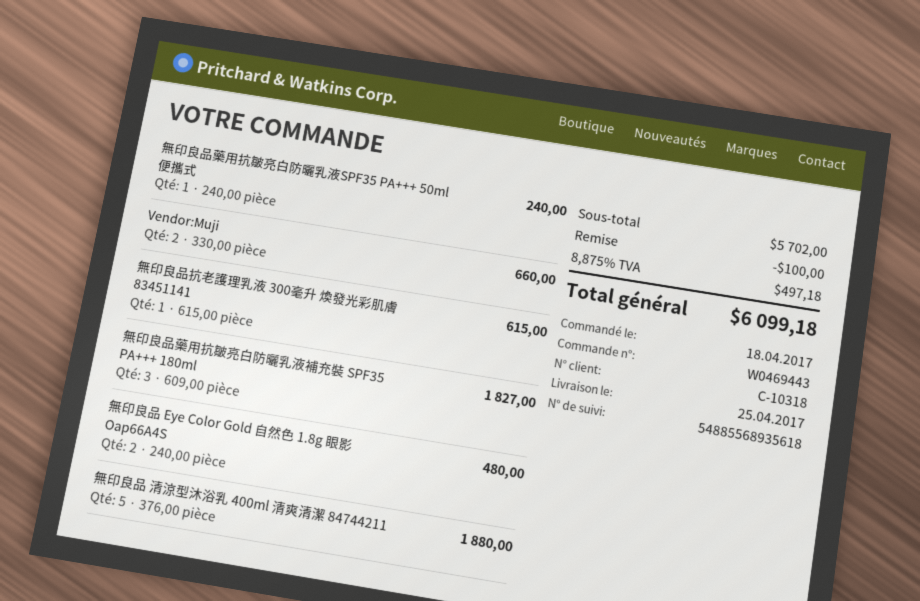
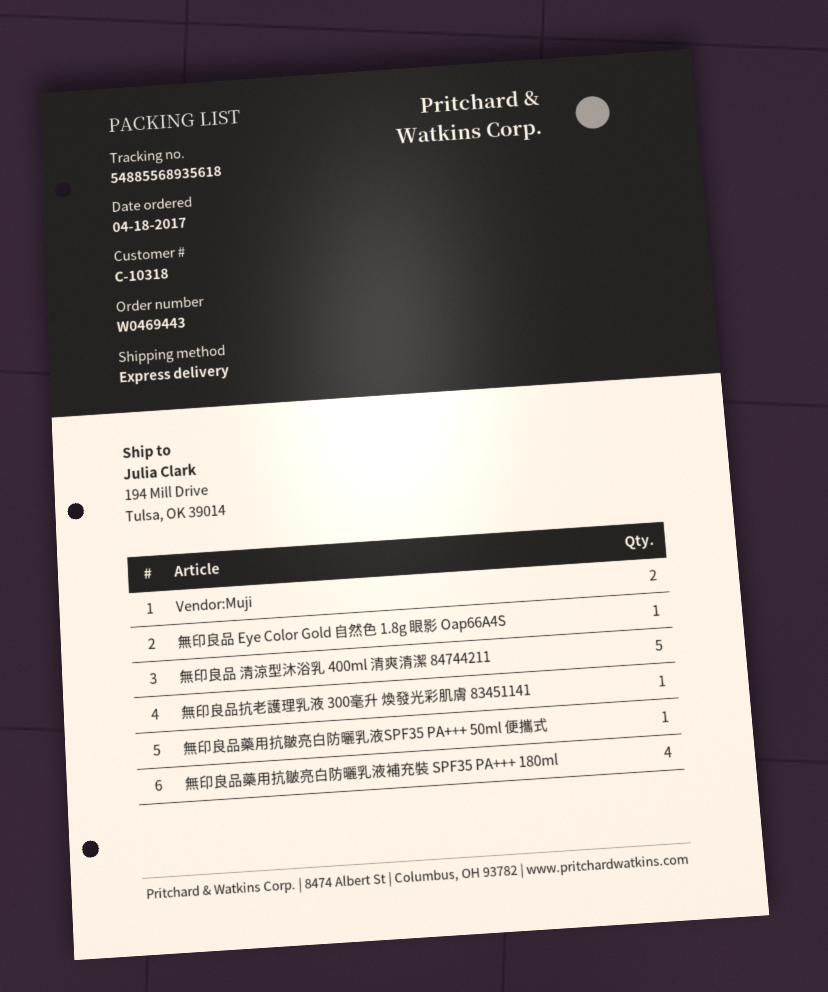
無印良品藥用抗皺亮白防曬乳液補充裝 SPF35 PA+++ 180ml: 3 -> 4
無印良品 Eye Color Gold 自然色 1.8g 眼影 Oap66A4S: 2 -> 1

